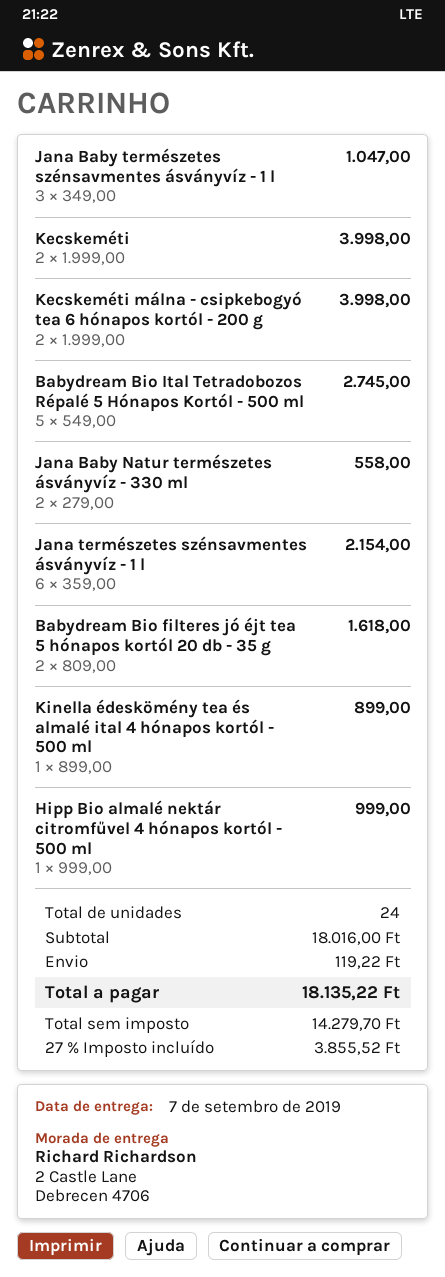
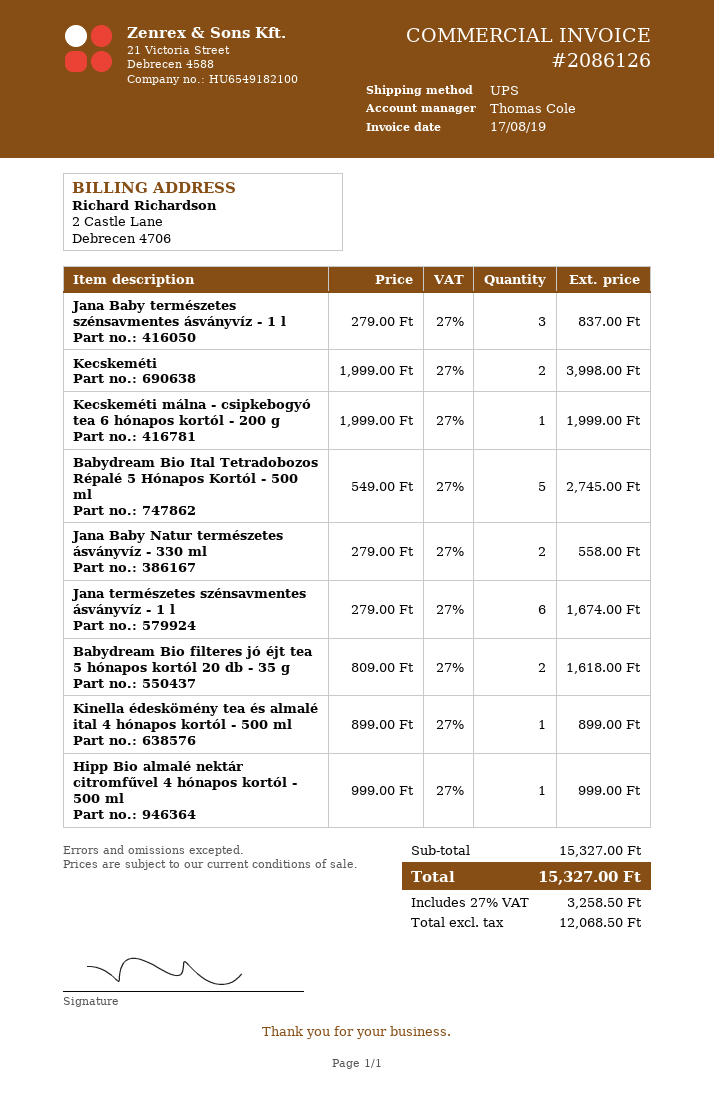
Jana Baby természetes szénsavmentes ásványvíz - 1 l: 3 x 349.00 = 1047.00 -> 3 x 279.00 = 837.00
Kecskeméti málna - csipkebogyó tea 6 hónapos kortól - 200 g: 2 x 1999.00 = 3998.00 -> 1 x 1999.00 = 1999.00
Jana természetes szénsavmentes ásványvíz - 1 l: 6 x 359.00 = 2154.00 -> 6 x 279.00 = 1674.00
subtotal: 18016.00 -> 15327.00
shipping: 119.22 -> none
net: 14279.70 -> 12068.50
tax: 27% = 3855.52 -> 27% = 3258.50
total: 18135.22 -> 15327.00

